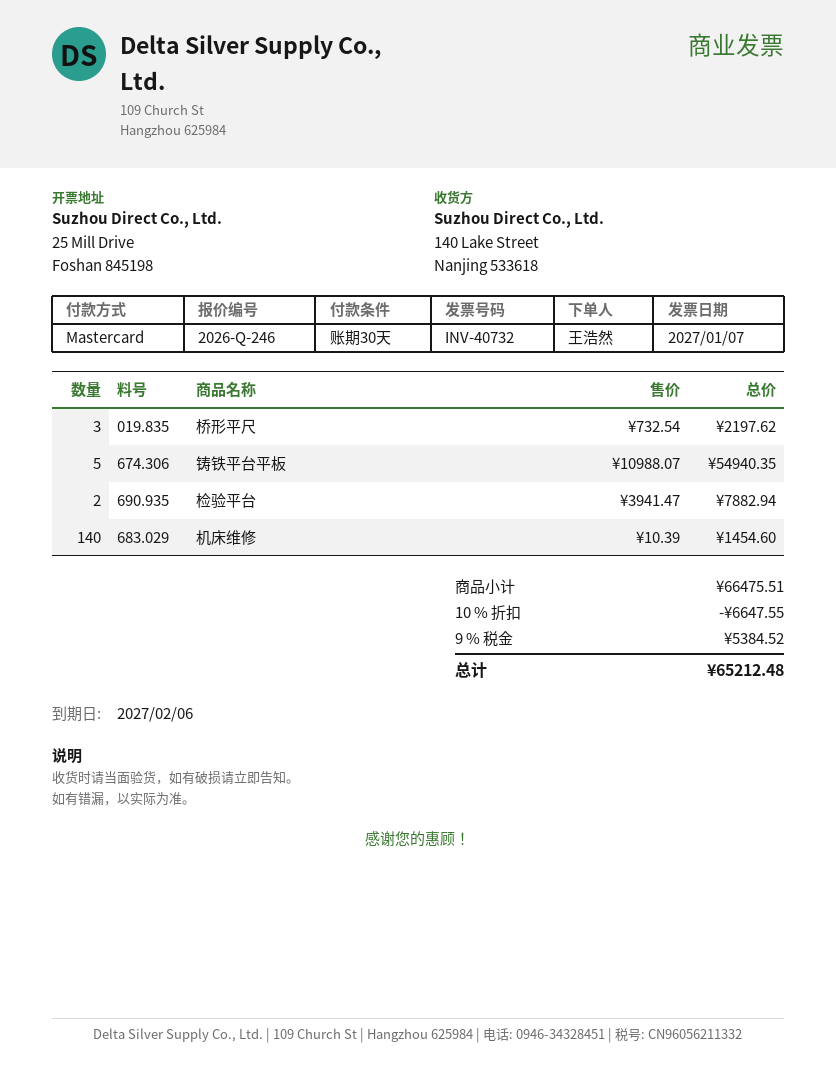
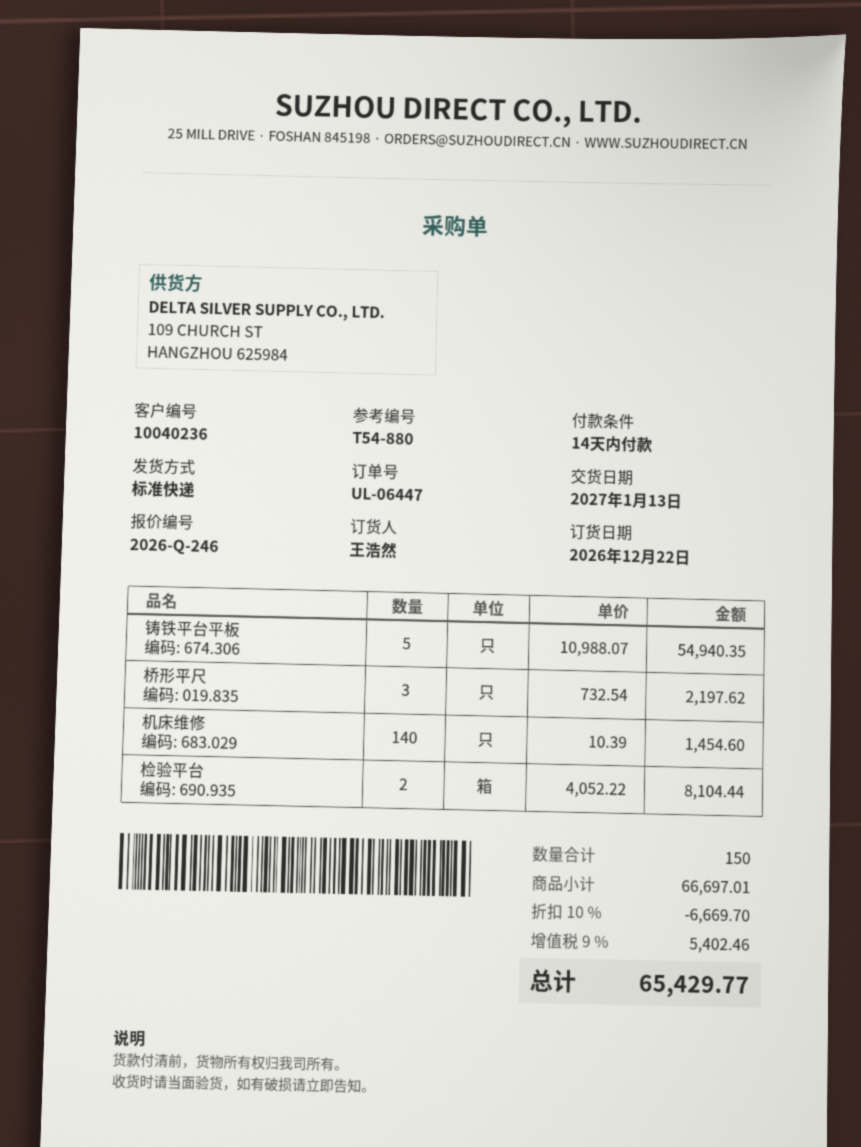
payment terms: 30 days -> 14 days
检验平台: 2 x 3941.47 = 7882.94 -> 2 x 4052.22 = 8104.44
subtotal: 66475.51 -> 66697.01
discount: 10% = 6647.55 -> 10% = 6669.70
tax: 9% = 5384.52 -> 9% = 5402.46
total: 65212.48 -> 65429.77

